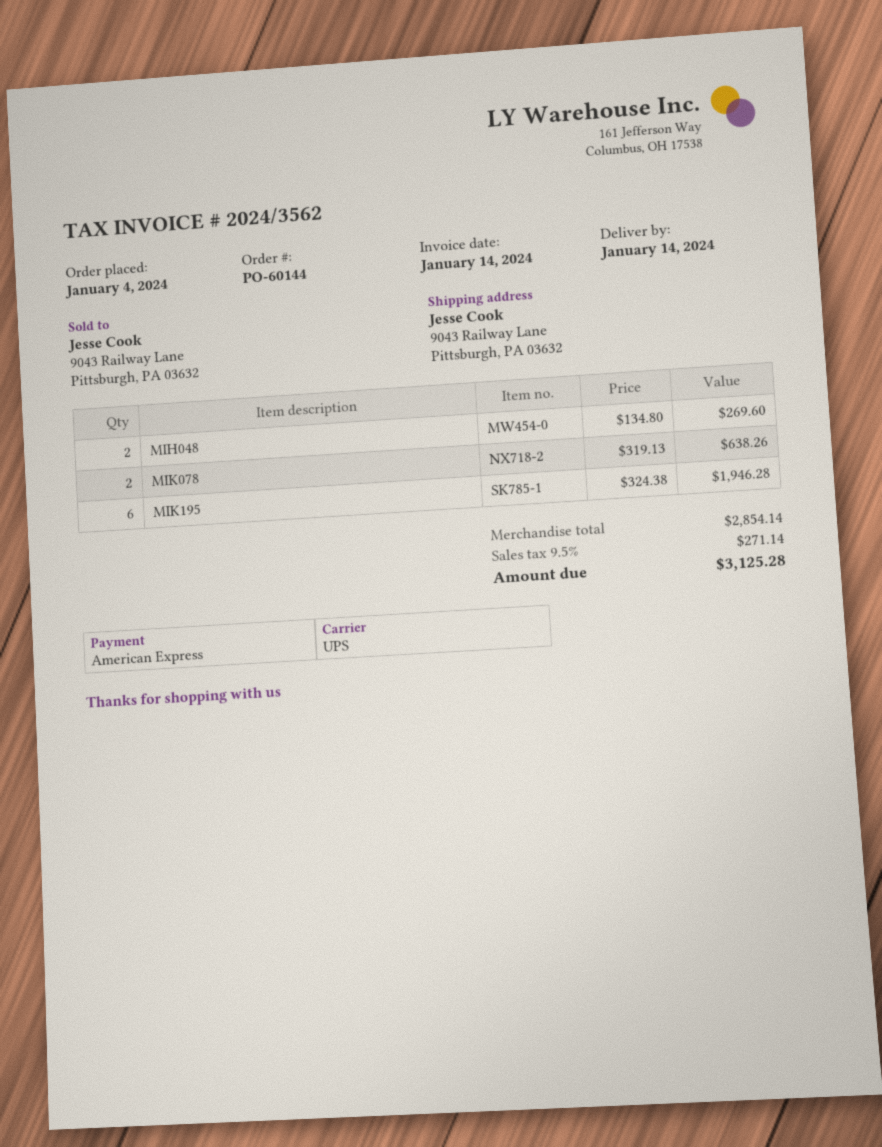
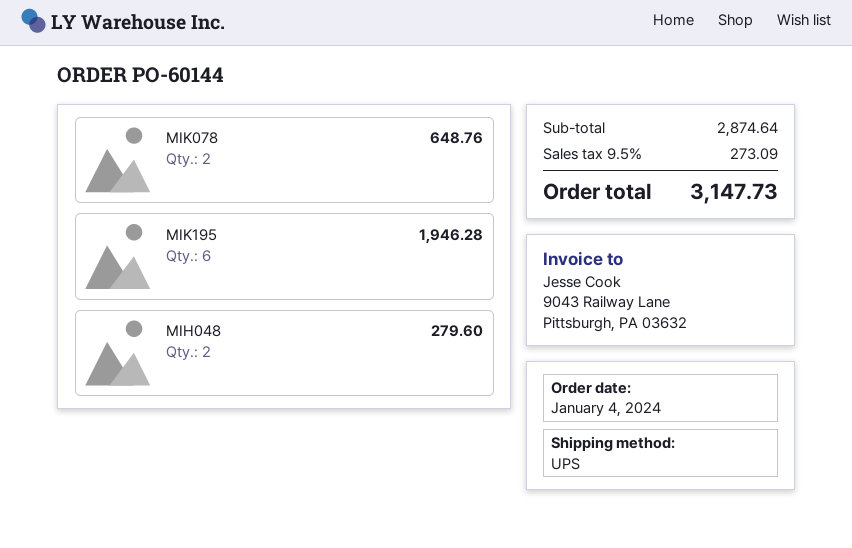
MIH048: 2 for 269.60 -> 2 for 279.60
MIK078: 2 for 638.26 -> 2 for 648.76
subtotal: 2854.14 -> 2874.64
tax: 9.5% = 271.14 -> 9.5% = 273.09
total: 3125.28 -> 3147.73

